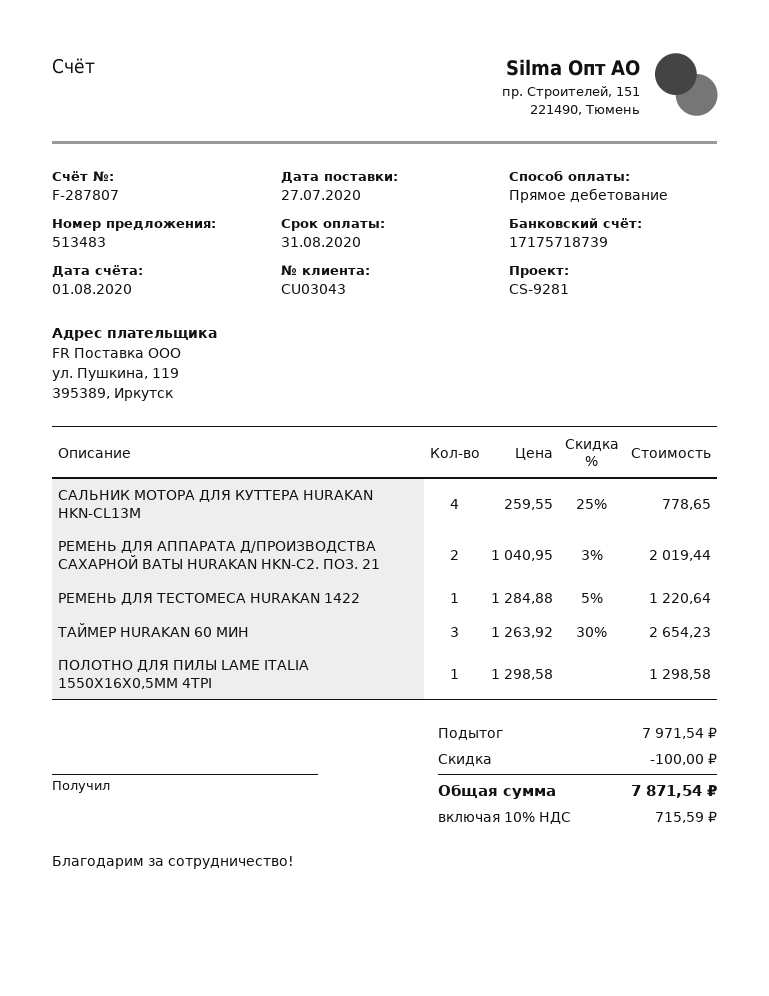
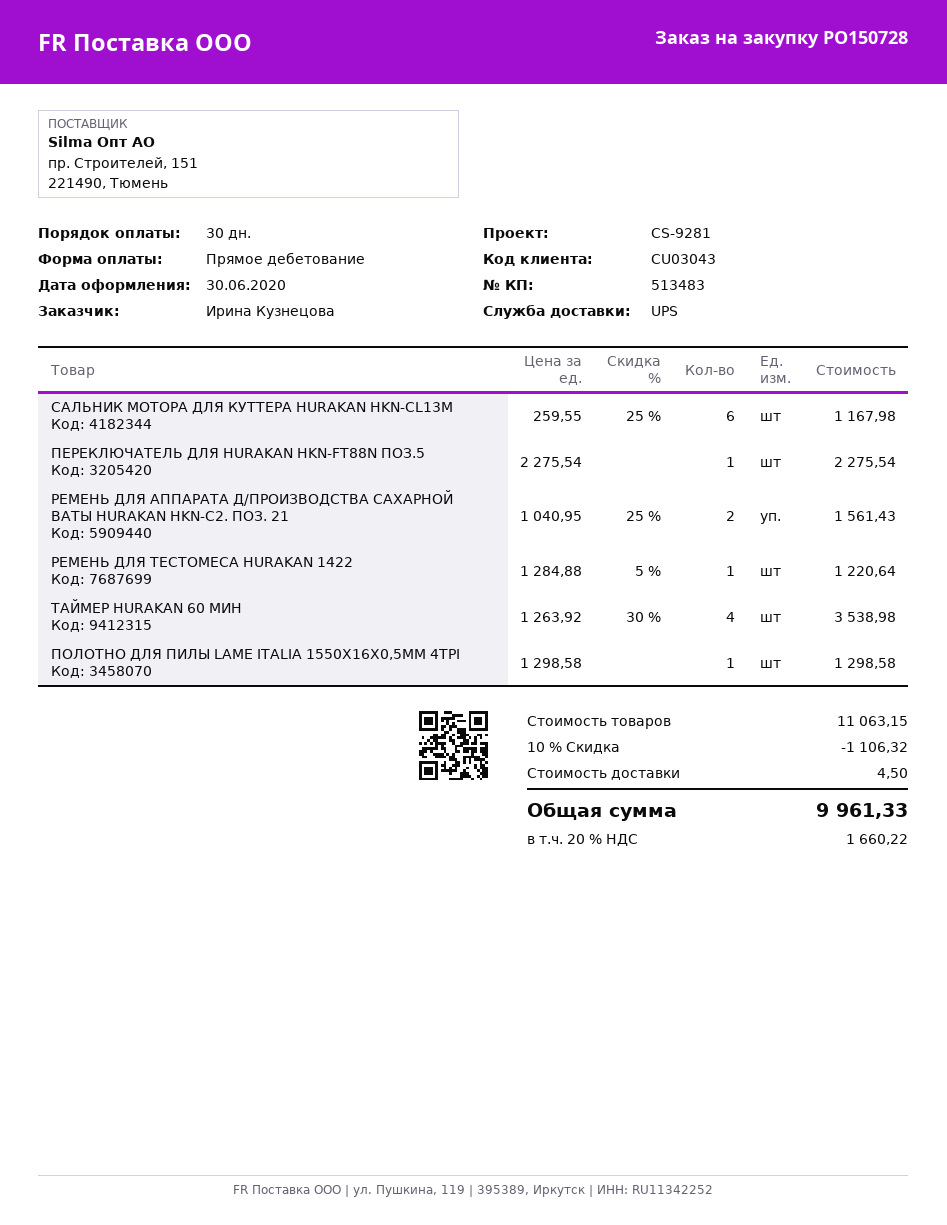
САЛЬНИК МОТОРА ДЛЯ КУТТЕРА HURAKAN HKN-CL13M: 4 x 259.55 - 25% = 778.65 -> 6 x 259.55 - 25% = 1167.98
РЕМЕНЬ ДЛЯ АППАРАТА Д/ПРОИЗВОДСТВА САХАРНОЙ ВАТЫ HURAKAN HKN-C2. ПОЗ. 21: 2 x 1040.95 - 3% = 2019.44 -> 2 x 1040.95 - 25% = 1561.43
ТАЙМЕР HURAKAN 60 МИН: 3 x 1263.92 - 30% = 2654.23 -> 4 x 1263.92 - 30% = 3538.98
ПЕРЕКЛЮЧАТЕЛЬ ДЛЯ HURAKAN HKN-FT88N ПОЗ.5: none -> 1 x 2275.54 = 2275.54
subtotal: 7971.54 -> 11063.15
discount: 100.00 -> 1106.32
shipping: none -> 4.50
tax: 10% = 715.59 -> 20% = 1660.22
total: 7871.54 -> 9961.33

